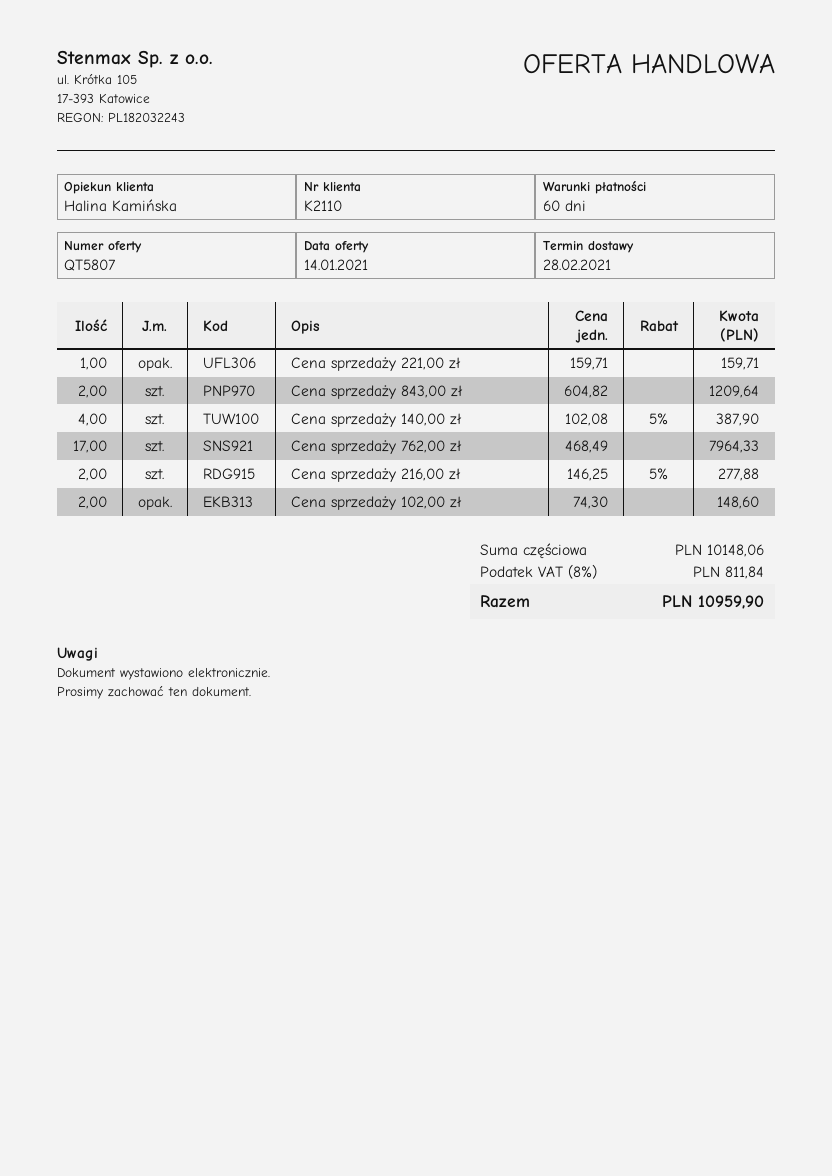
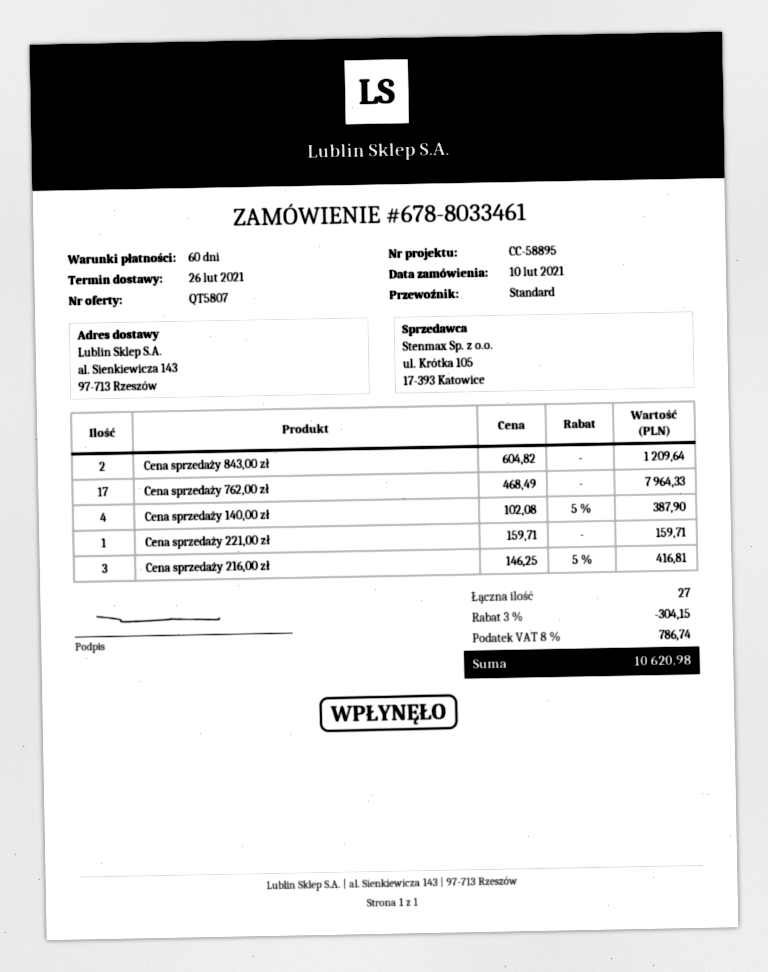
delivery date: 2021-02-28 -> 2021-02-26
Cena sprzedaży 216,00 zł: 2 x 146.25 - 5% = 277.88 -> 3 x 146.25 - 5% = 416.81
Cena sprzedaży 102,00 zł: 2 x 74.30 = 148.60 -> none
discount: none -> 3% = 304.15
tax: 8% = 811.84 -> 8% = 786.74
total: 10959.90 -> 10620.98

